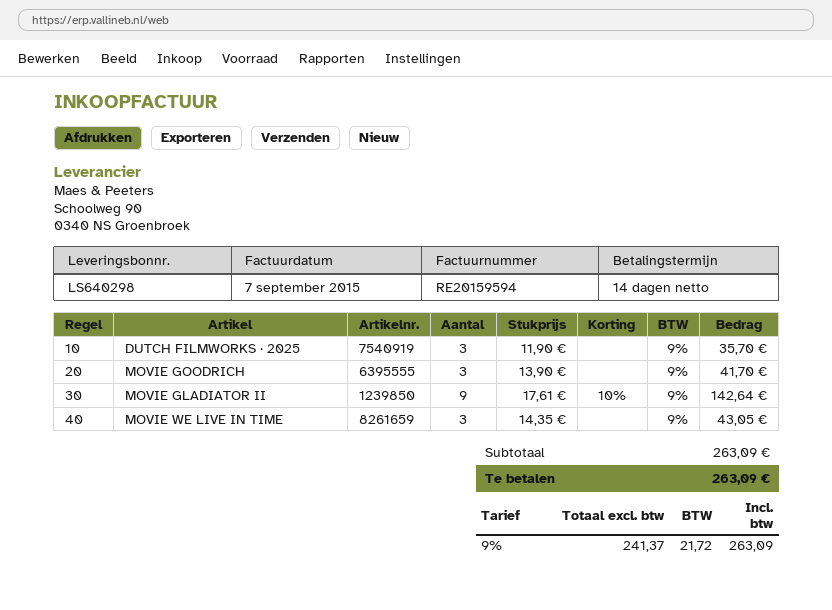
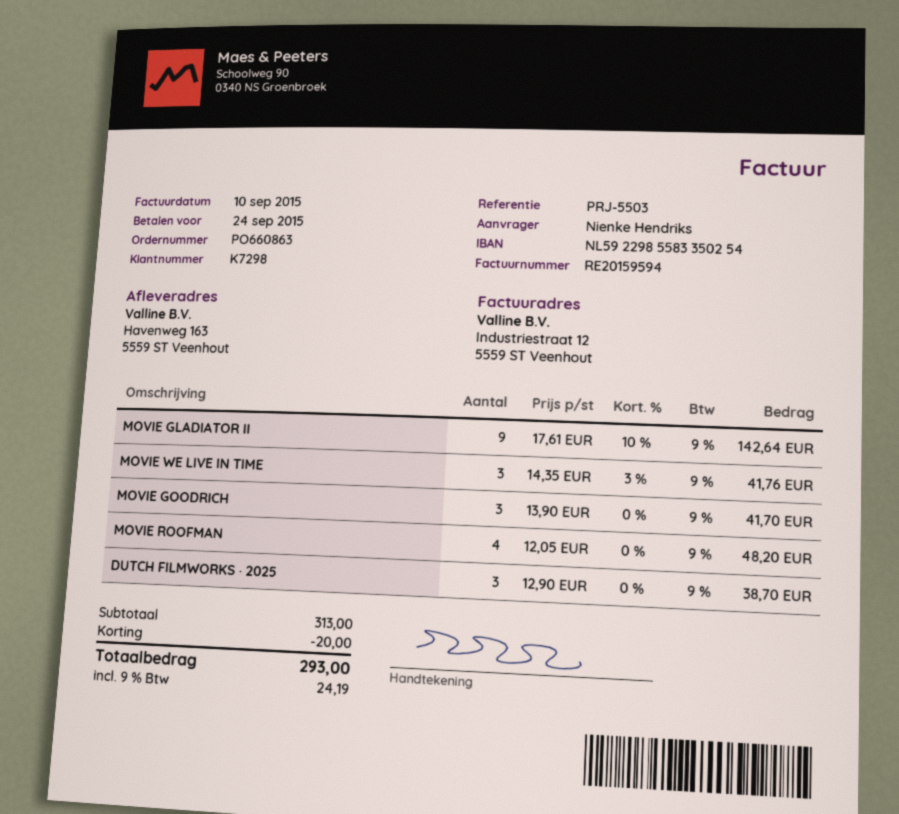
invoice date: 2015-09-07 -> 2015-09-10
DUTCH FILMWORKS · 2025: 3 x 11.90 = 35.70 -> 3 x 12.90 = 38.70
MOVIE WE LIVE IN TIME: 3 x 14.35 = 43.05 -> 3 x 14.35 - 3% = 41.76
MOVIE ROOFMAN: none -> 4 x 12.05 = 48.20
subtotal: 263.09 -> 313.00
discount: none -> 20.00
tax: 9% = 21.72 -> 9% = 24.19
total: 263.09 -> 293.00

